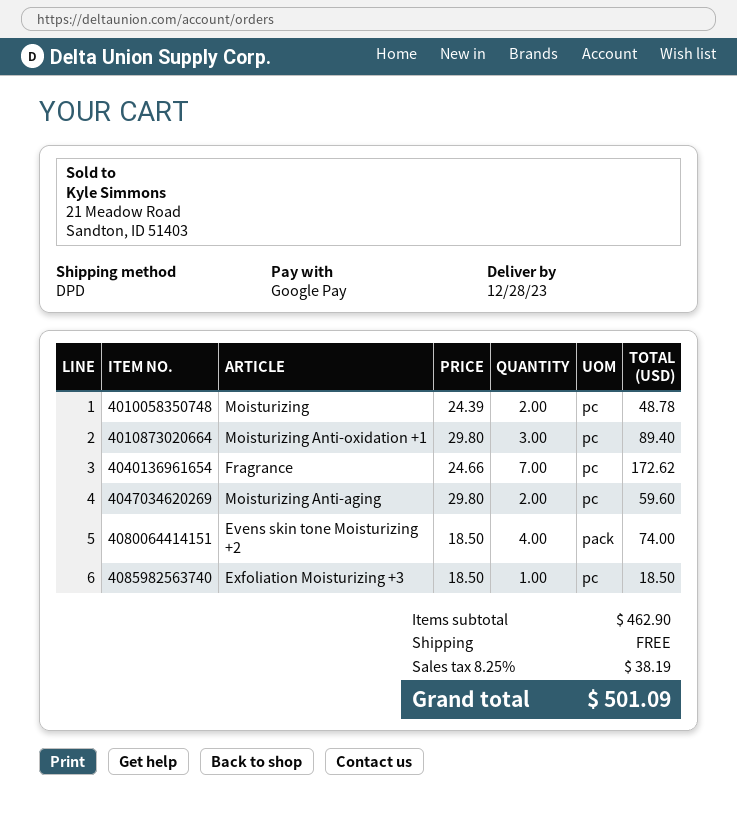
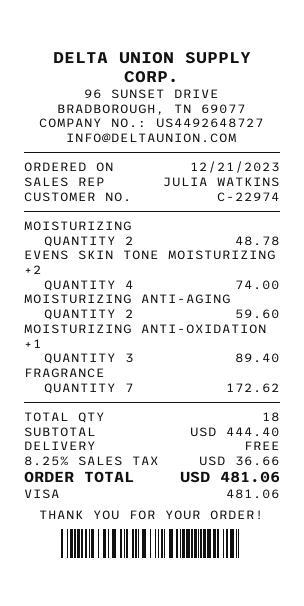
payment method: Google Pay -> Visa
Exfoliation Moisturizing +3: 1 for 18.50 -> none
subtotal: 462.90 -> 444.40
tax: 8.25% = 38.19 -> 8.25% = 36.66
total: 501.09 -> 481.06

